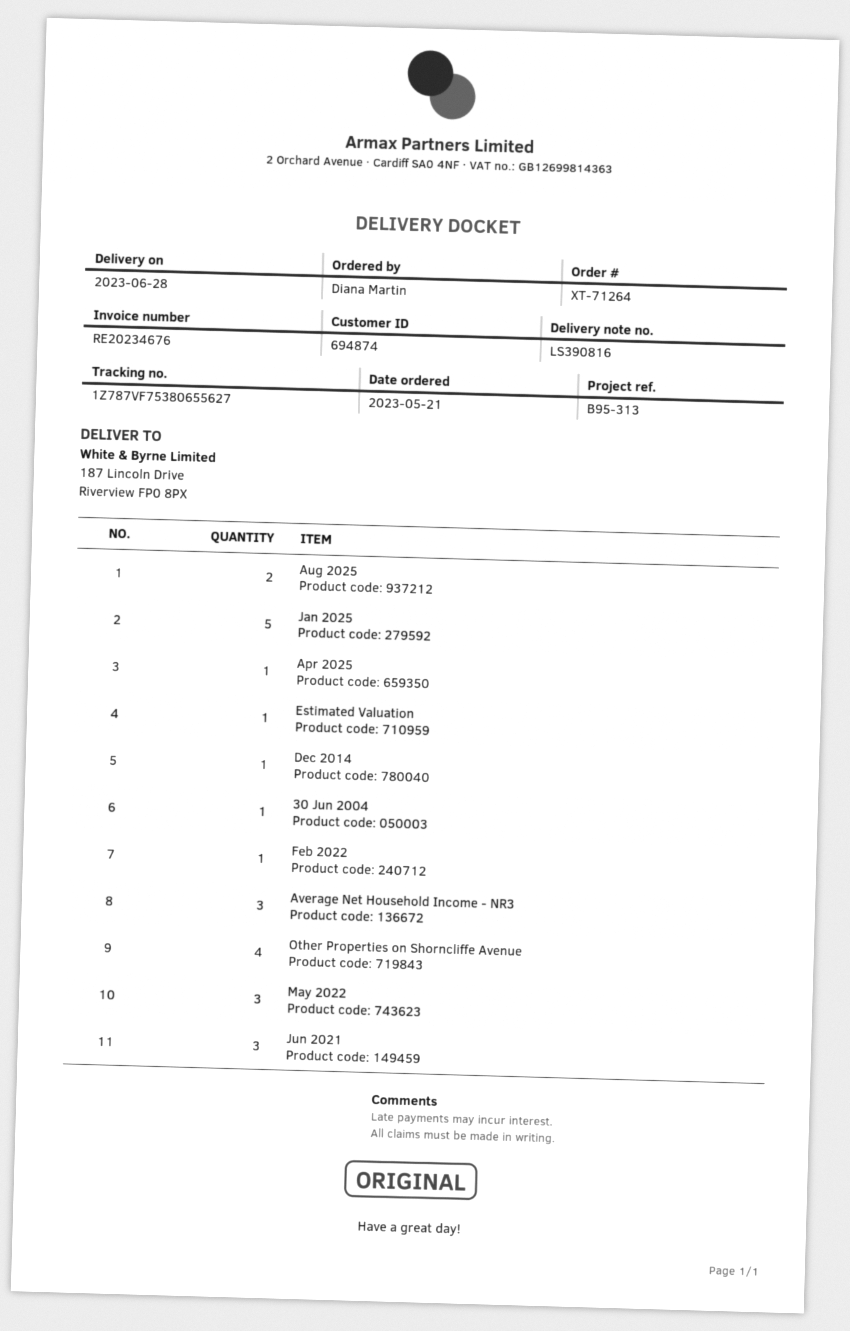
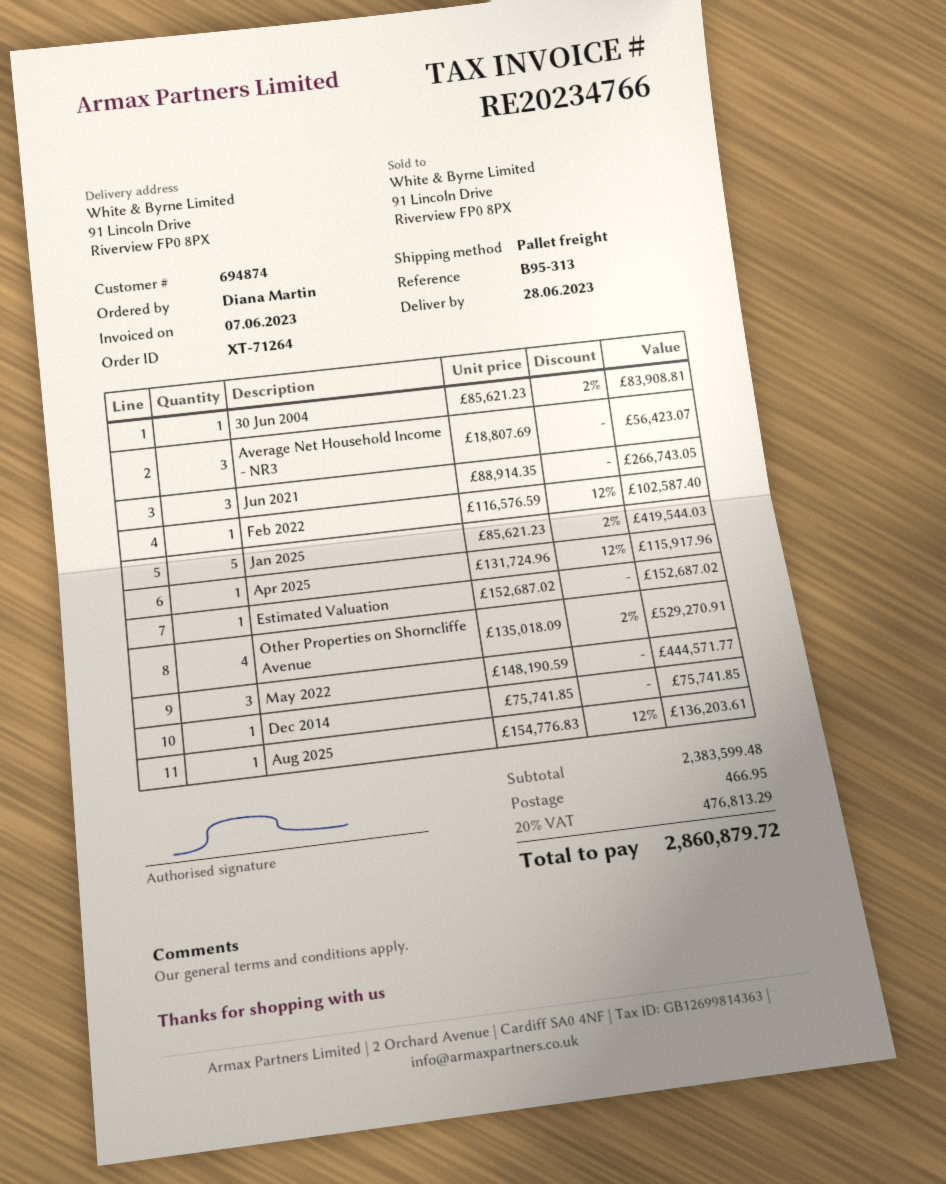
invoice number: RE20234676 -> RE20234766
ship to: 187 Lincoln Drive, Riverview FP0 8PX -> 91 Lincoln Drive, Riverview FP0 8PX
Aug 2025: 2 -> 1

